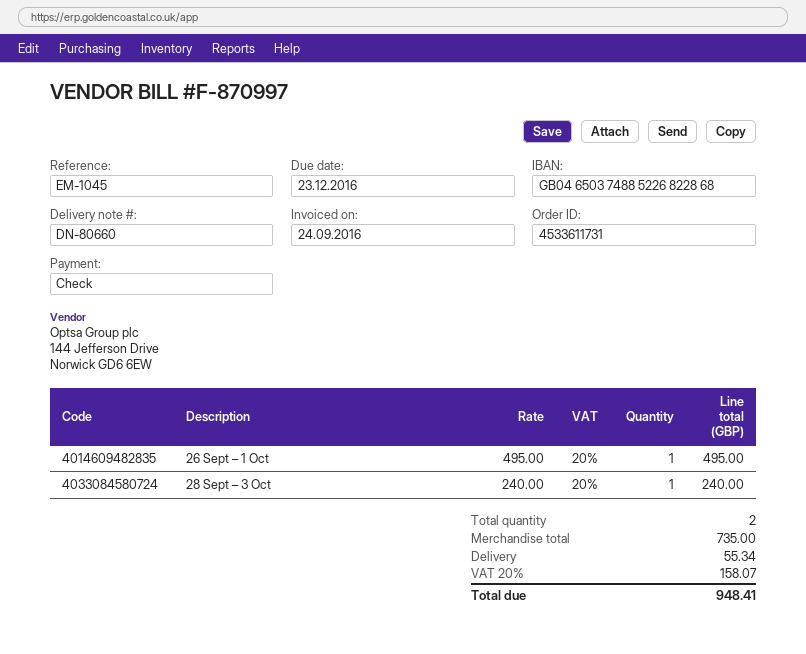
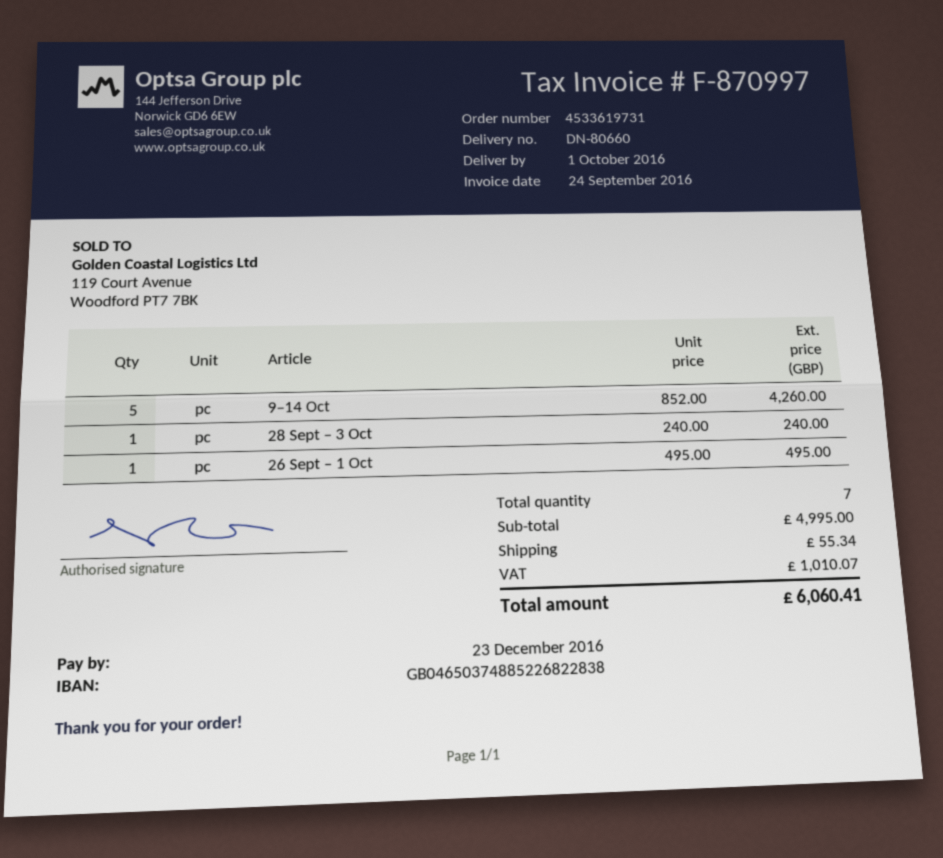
order number: 4533611731 -> 4533619731
bank account: GB04650374885226822868 -> GB04650374885226822838
9–14 Oct: none -> 5 x 852.00 = 4260.00
total quantity: 2 -> 7
subtotal: 735.00 -> 4995.00
tax: 158.07 -> 1010.07
total: 948.41 -> 6060.41

